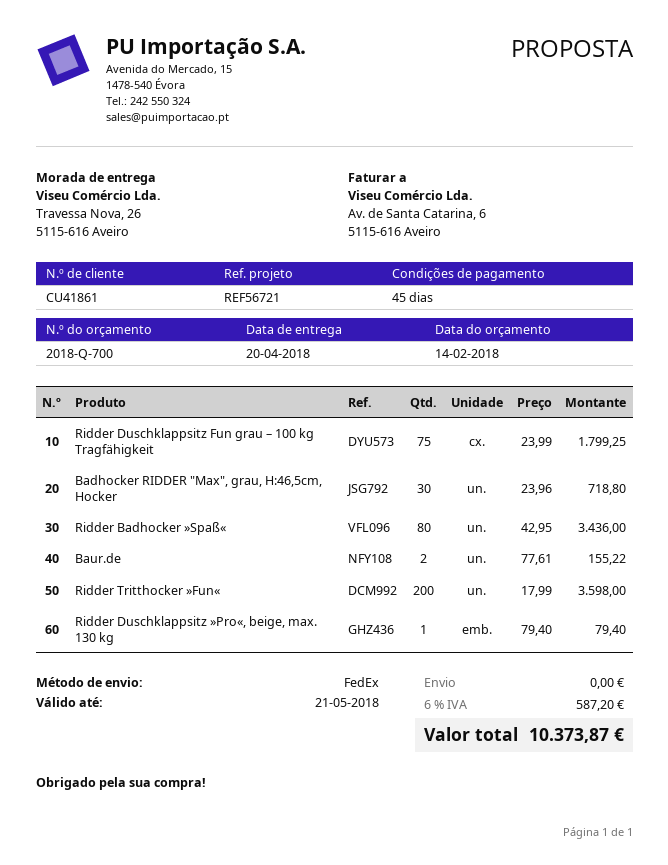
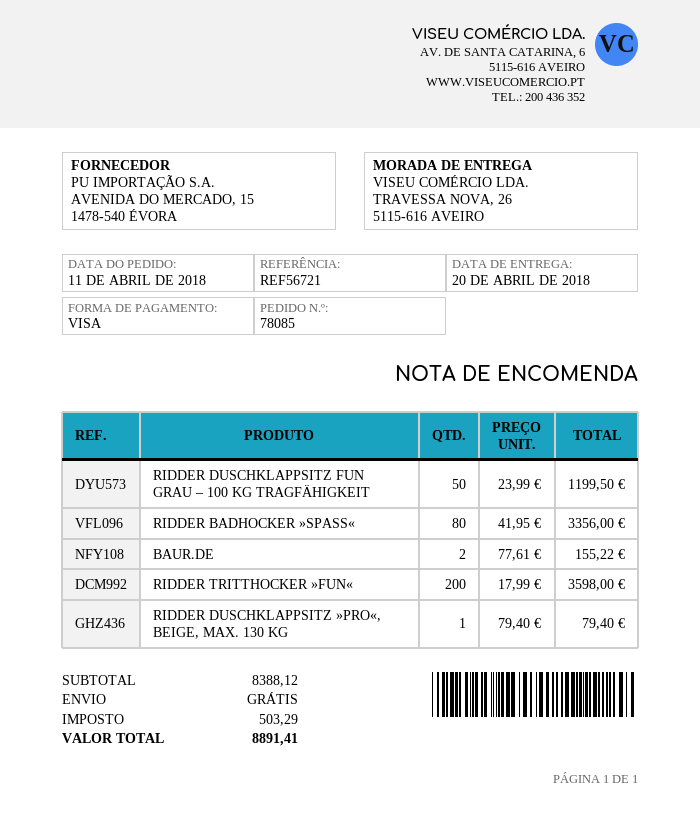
Ridder Duschklappsitz Fun grau – 100 kg Tragfähigkeit: 75 x 23.99 = 1799.25 -> 50 x 23.99 = 1199.50
Badhocker RIDDER "Max", grau, H:46,5cm, Hocker: 30 x 23.96 = 718.80 -> none
Ridder Badhocker »Spaß«: 80 x 42.95 = 3436.00 -> 80 x 41.95 = 3356.00
tax: 587.20 -> 503.29
total: 10373.87 -> 8891.41

